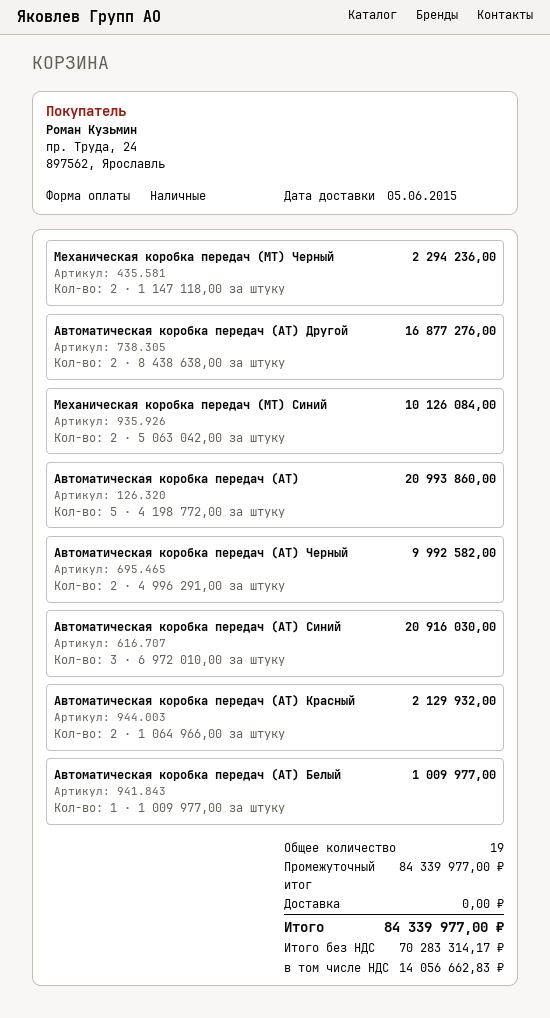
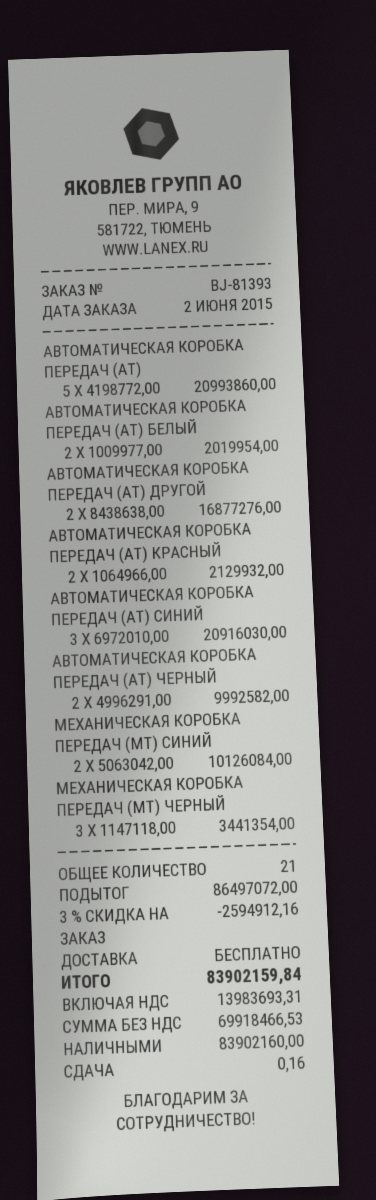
Механическая коробка передач (МТ) Черный: 2 x 1147118.00 = 2294236.00 -> 3 x 1147118.00 = 3441354.00
Автоматическая коробка передач (АТ) Белый: 1 x 1009977.00 = 1009977.00 -> 2 x 1009977.00 = 2019954.00
total quantity: 19 -> 21
subtotal: 84339977.00 -> 86497072.00
discount: none -> 3% = 2594912.16
net: 70283314.17 -> 69918466.53
tax: 14056662.83 -> 13983693.31
total: 84339977.00 -> 83902159.84

